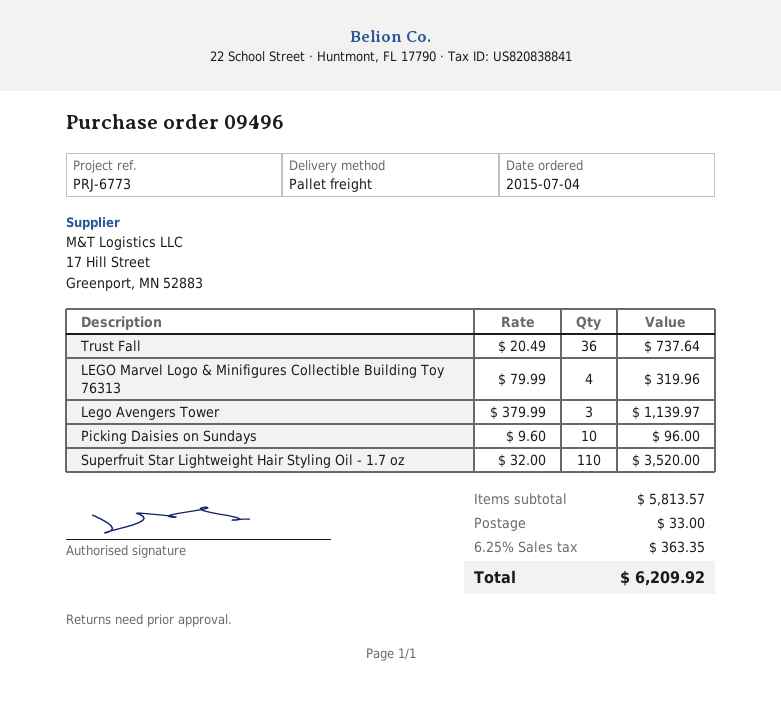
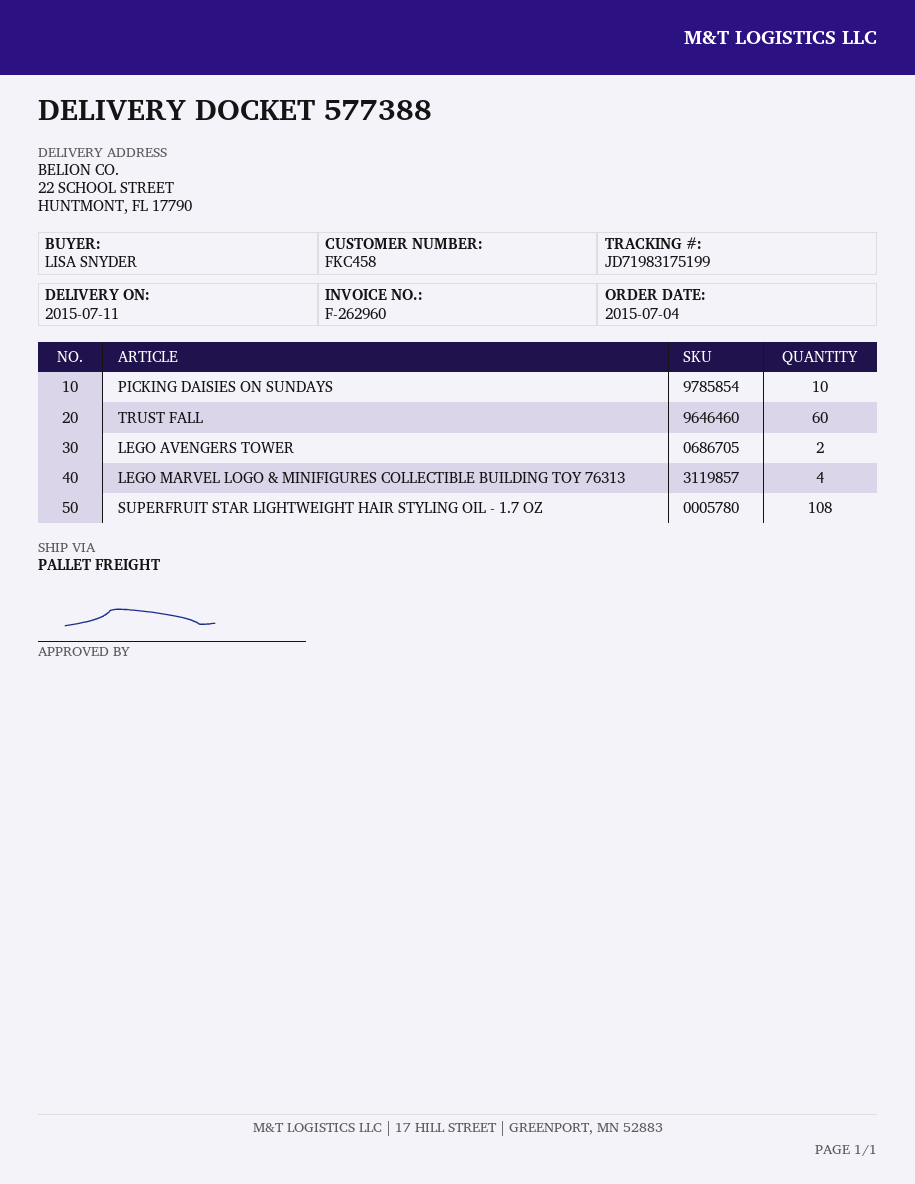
Trust Fall: 36 -> 60
Lego Avengers Tower: 3 -> 2
Superfruit Star Lightweight Hair Styling Oil - 1.7 oz: 110 -> 108

